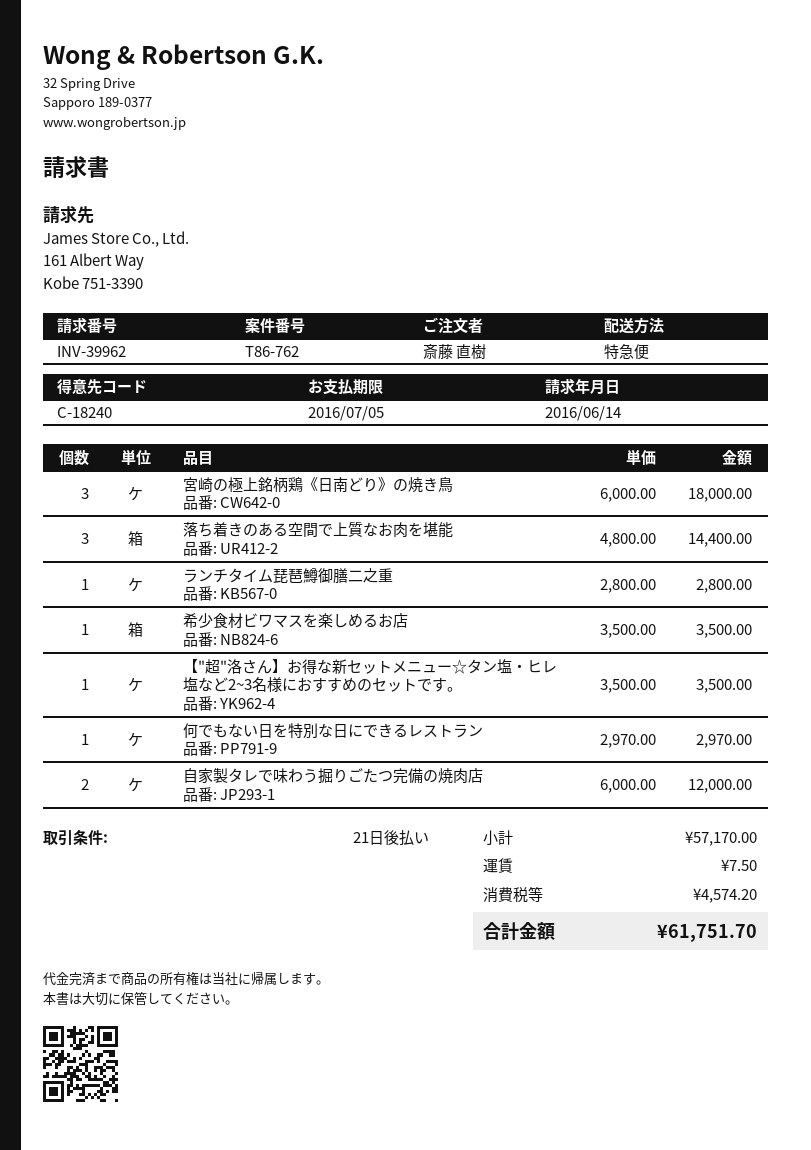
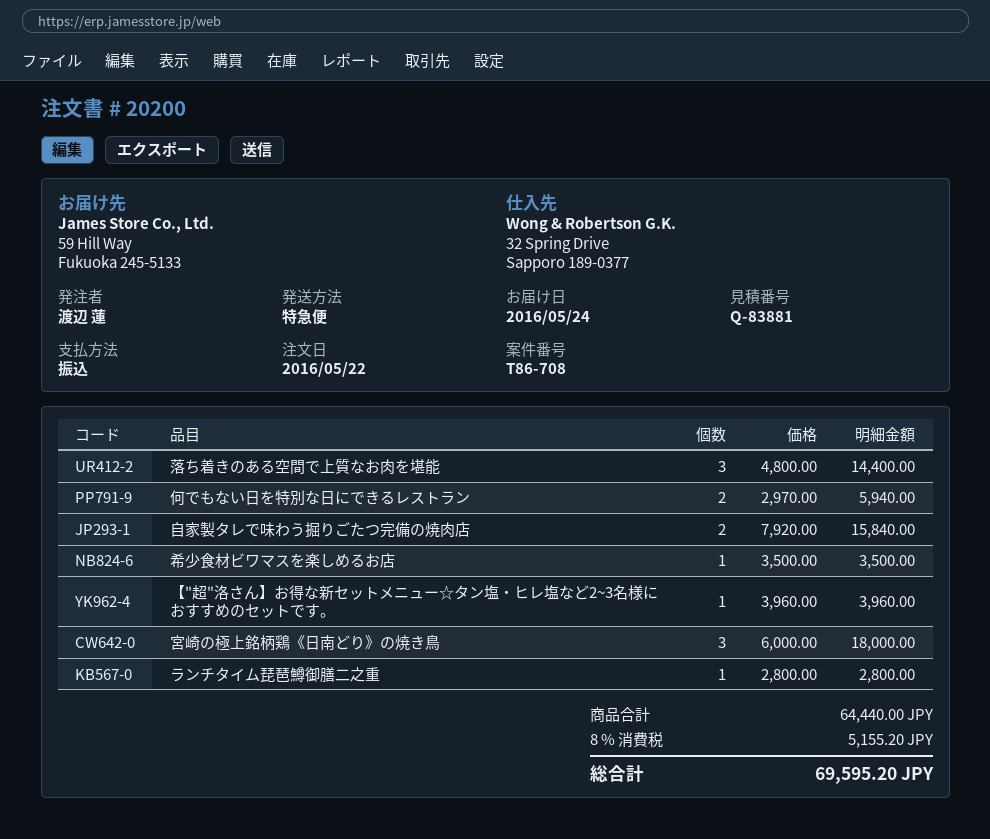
reference: T86-762 -> T86-708
ordered by: 斎藤 直樹 -> 渡辺 蓮
【"超"洛さん】お得な新セットメニュー☆タン塩・ヒレ塩など2~3名様におすすめのセットです。: 1 x 3500.00 = 3500.00 -> 1 x 3960.00 = 3960.00
何でもない日を特別な日にできるレストラン: 1 x 2970.00 = 2970.00 -> 2 x 2970.00 = 5940.00
自家製タレで味わう掘りごたつ完備の焼肉店: 2 x 6000.00 = 12000.00 -> 2 x 7920.00 = 15840.00
subtotal: 57170.00 -> 64440.00
shipping: 7.50 -> none
tax: 4574.20 -> 5155.20
total: 61751.70 -> 69595.20

